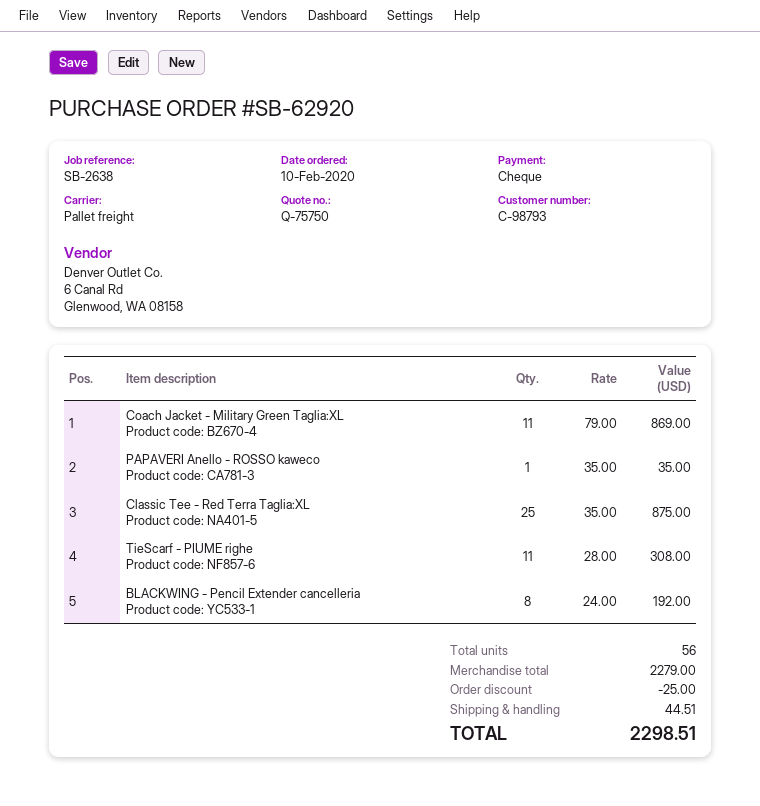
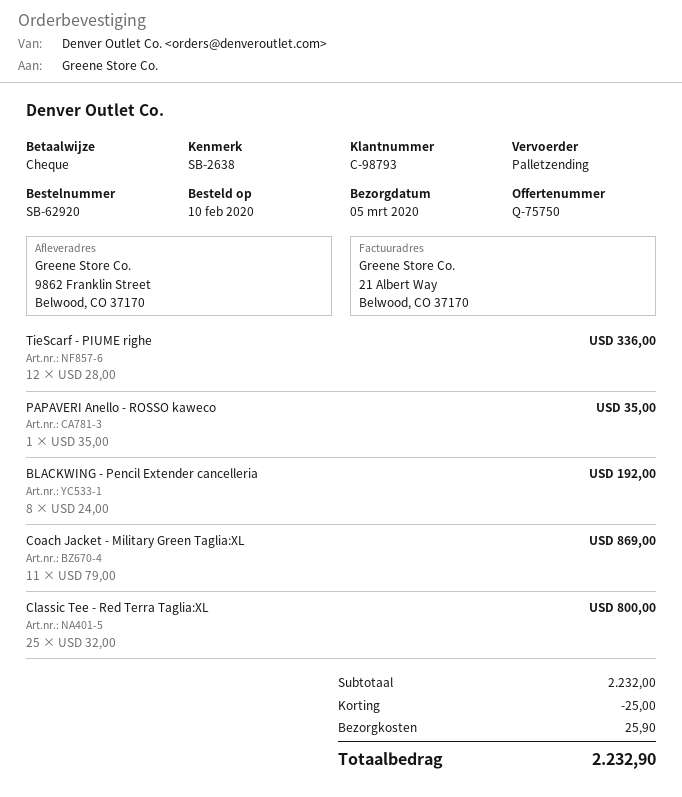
Classic Tee - Red Terra Taglia:XL: 25 x 35.00 = 875.00 -> 25 x 32.00 = 800.00
TieScarf - PIUME righe: 11 x 28.00 = 308.00 -> 12 x 28.00 = 336.00
subtotal: 2279.00 -> 2232.00
shipping: 44.51 -> 25.90
total: 2298.51 -> 2232.90

